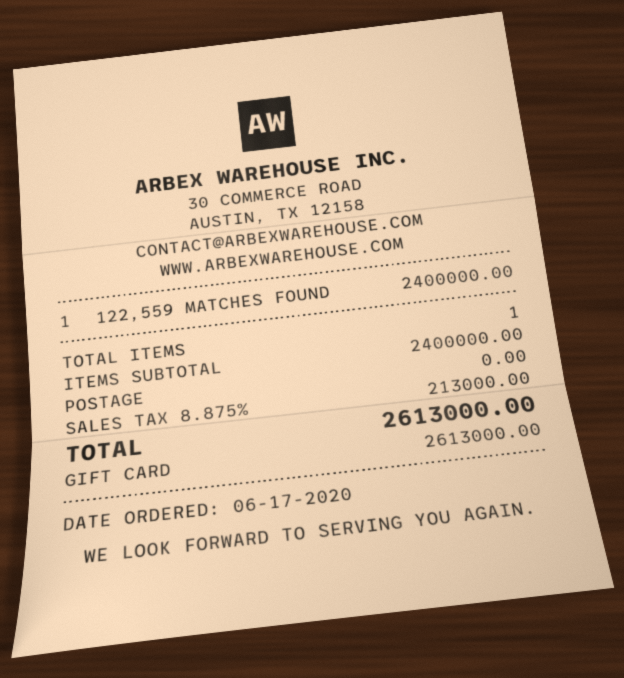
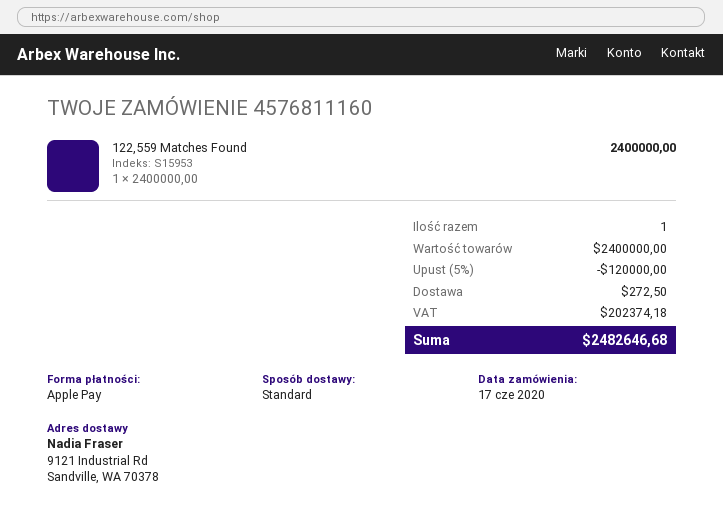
payment method: gift card -> Apple Pay
discount: none -> 5% = 120000.00
shipping: 0.00 -> 272.50
tax: 213000.00 -> 202374.18
total: 2613000.00 -> 2482646.68

